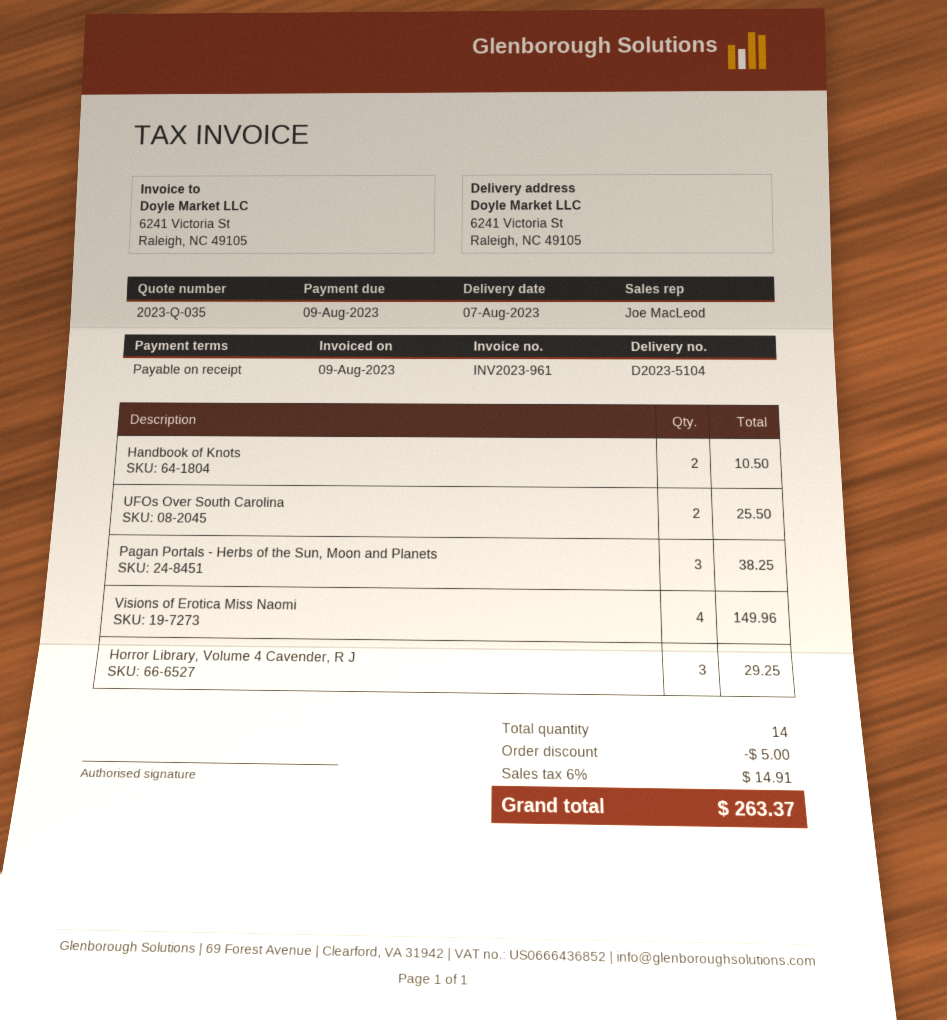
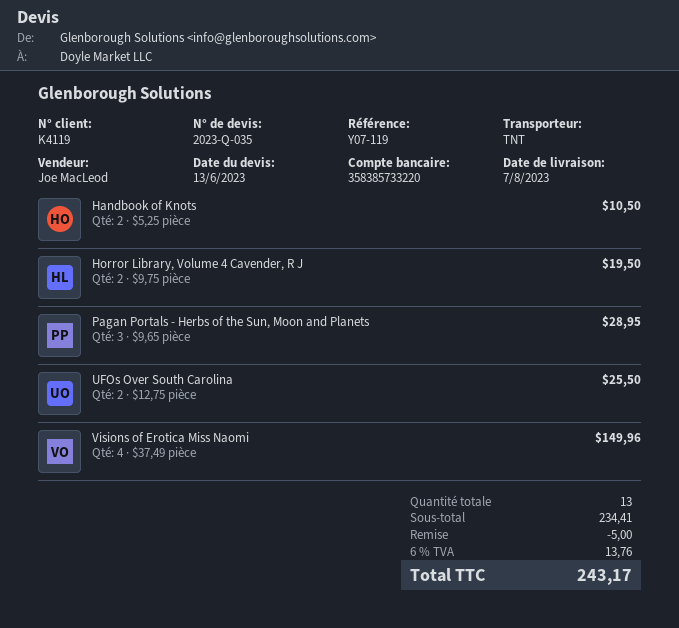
Pagan Portals - Herbs of the Sun, Moon and Planets: 3 for 38.25 -> 3 for 28.95
Horror Library, Volume 4 Cavender, R J: 3 for 29.25 -> 2 for 19.50
total quantity: 14 -> 13
tax: 6% = 14.91 -> 6% = 13.76
total: 263.37 -> 243.17

